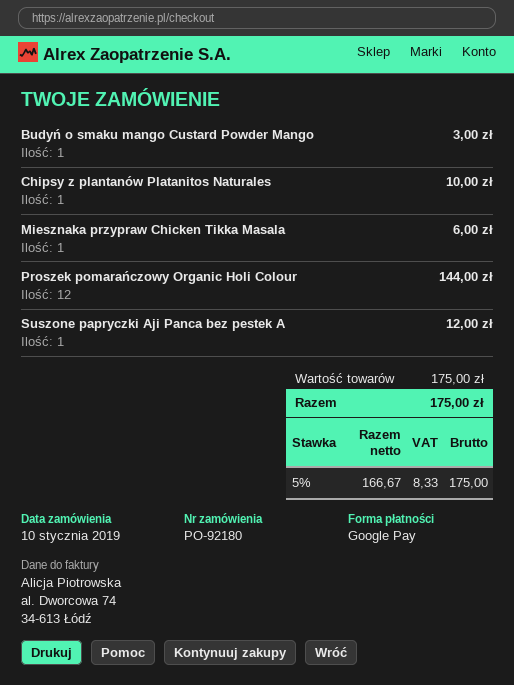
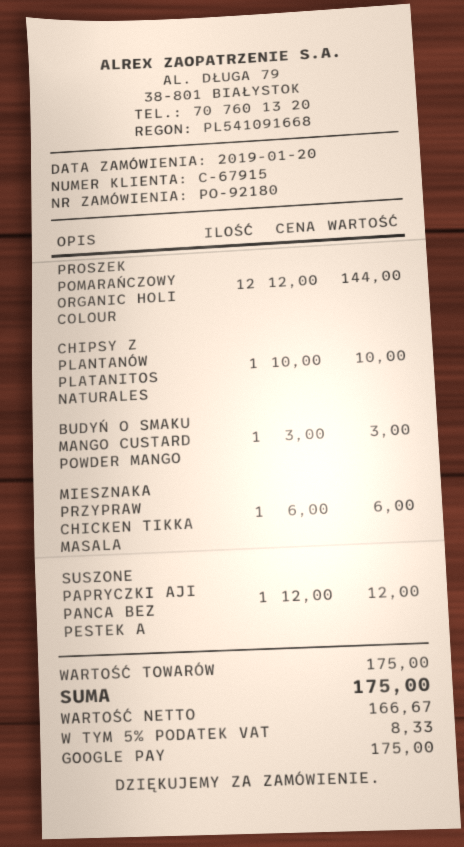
order date: 2019-01-10 -> 2019-01-20

